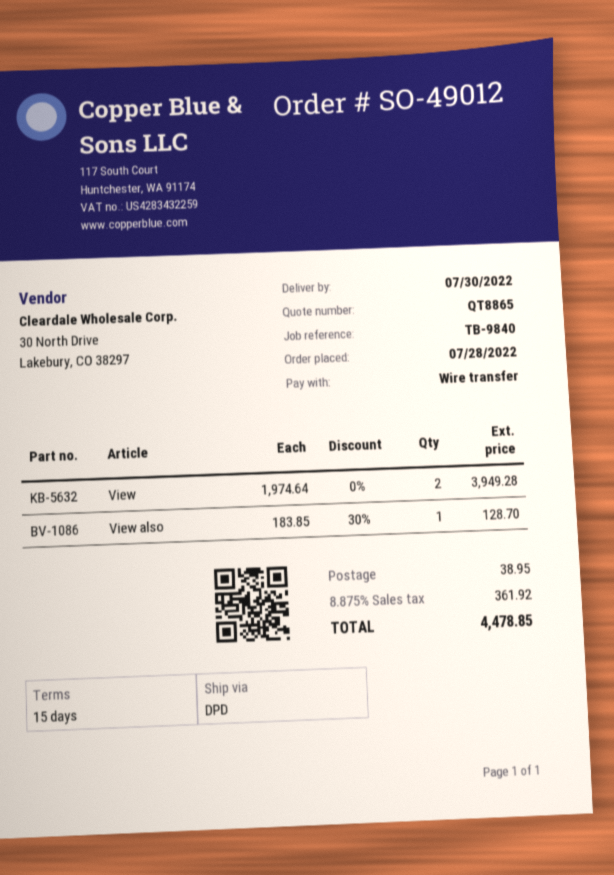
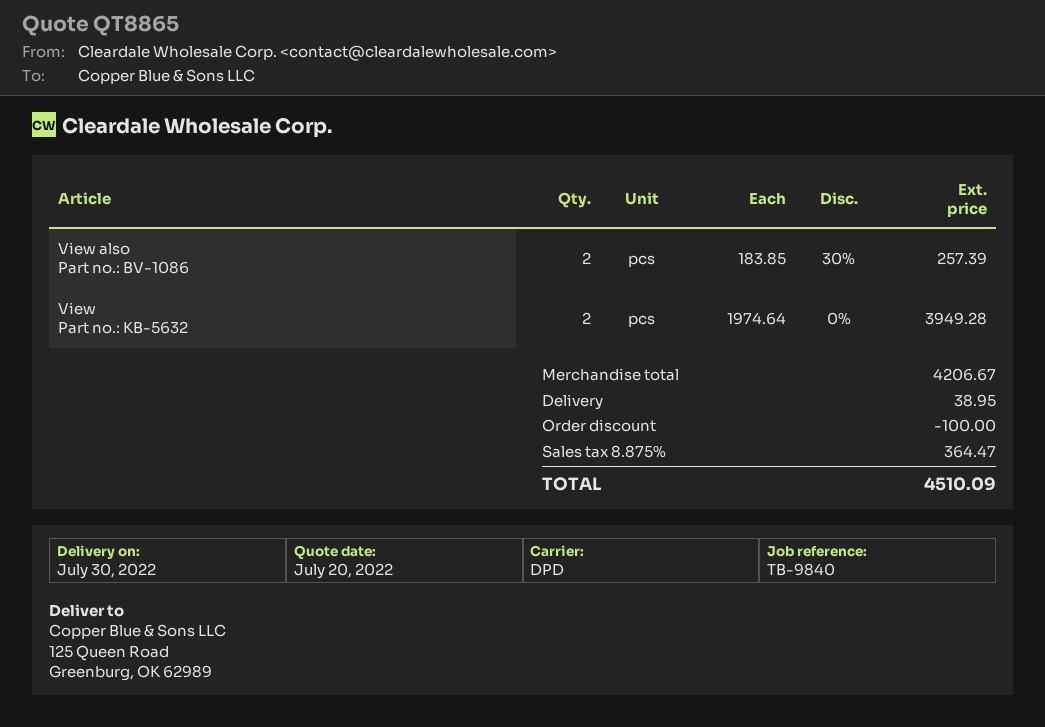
View also: 1 x 183.85 - 30% = 128.70 -> 2 x 183.85 - 30% = 257.39
discount: none -> 100.00
tax: 8.875% = 361.92 -> 8.875% = 364.47
total: 4478.85 -> 4510.09

